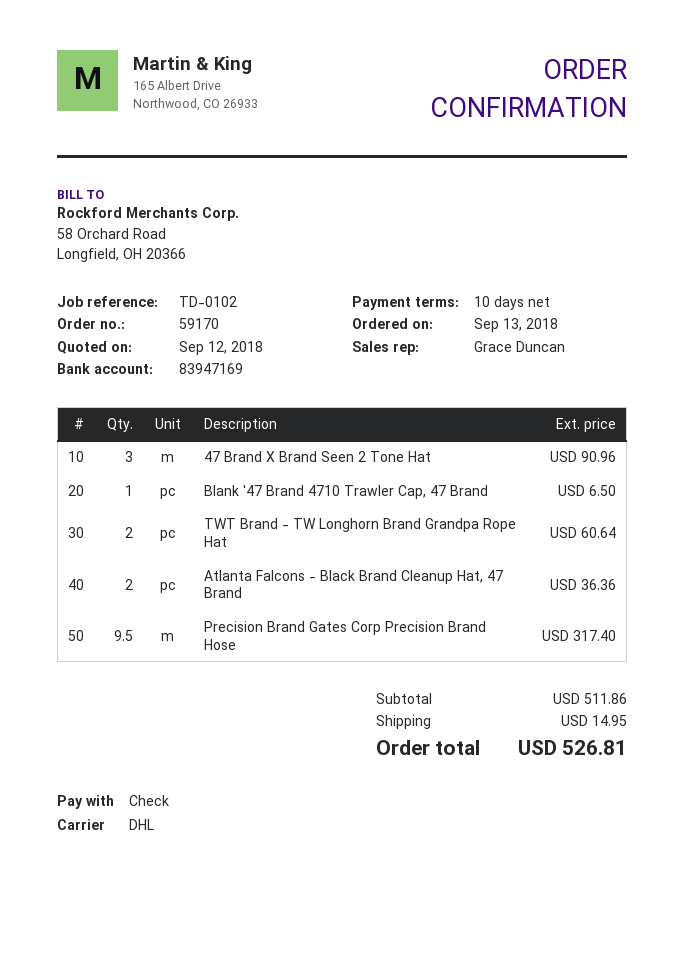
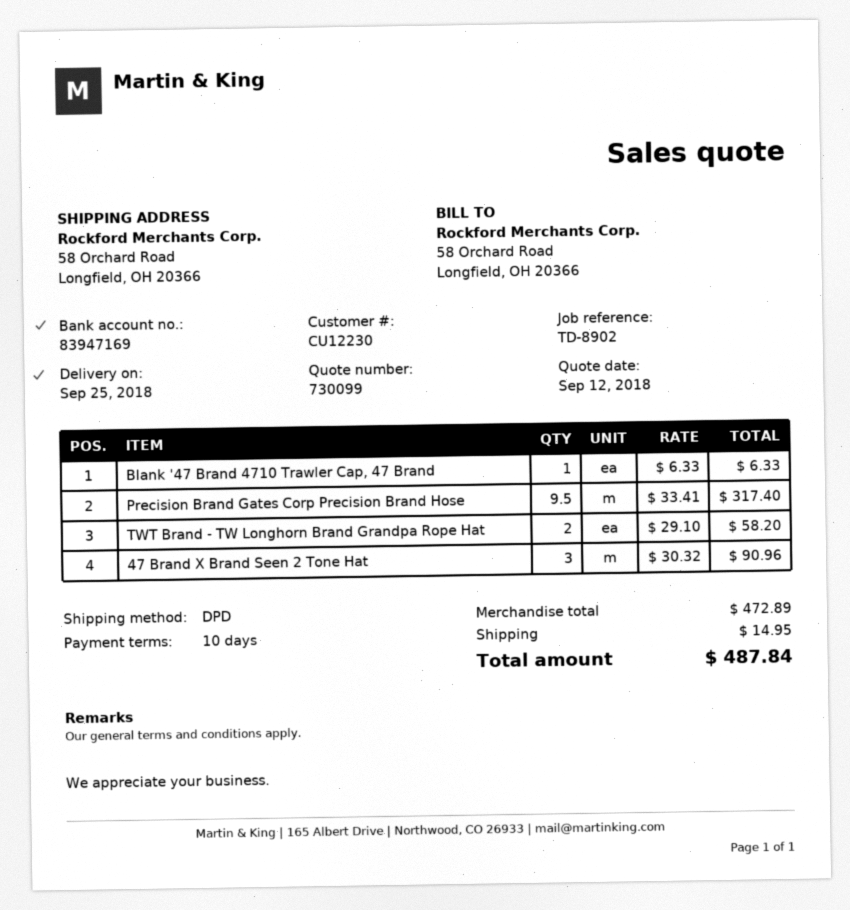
reference: TD-0102 -> TD-8902
shipping method: DHL -> DPD
Blank '47 Brand 4710 Trawler Cap, 47 Brand: 1 for 6.50 -> 1 for 6.33
TWT Brand - TW Longhorn Brand Grandpa Rope Hat: 2 for 60.64 -> 2 for 58.20
Atlanta Falcons - Black Brand Cleanup Hat, 47 Brand: 2 for 36.36 -> none
subtotal: 511.86 -> 472.89
total: 526.81 -> 487.84

